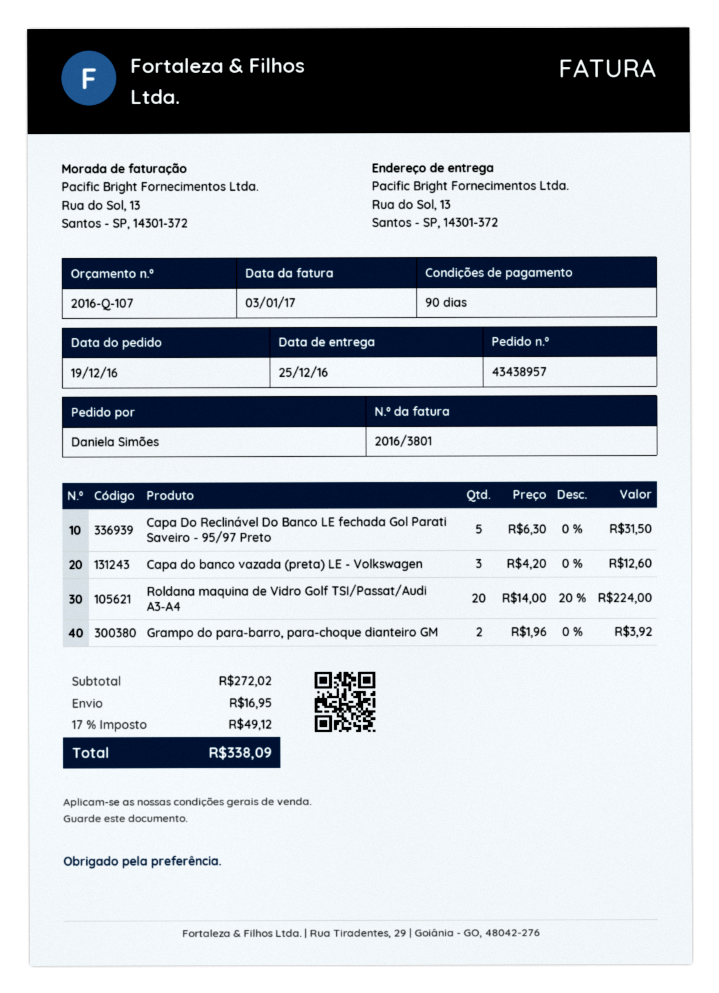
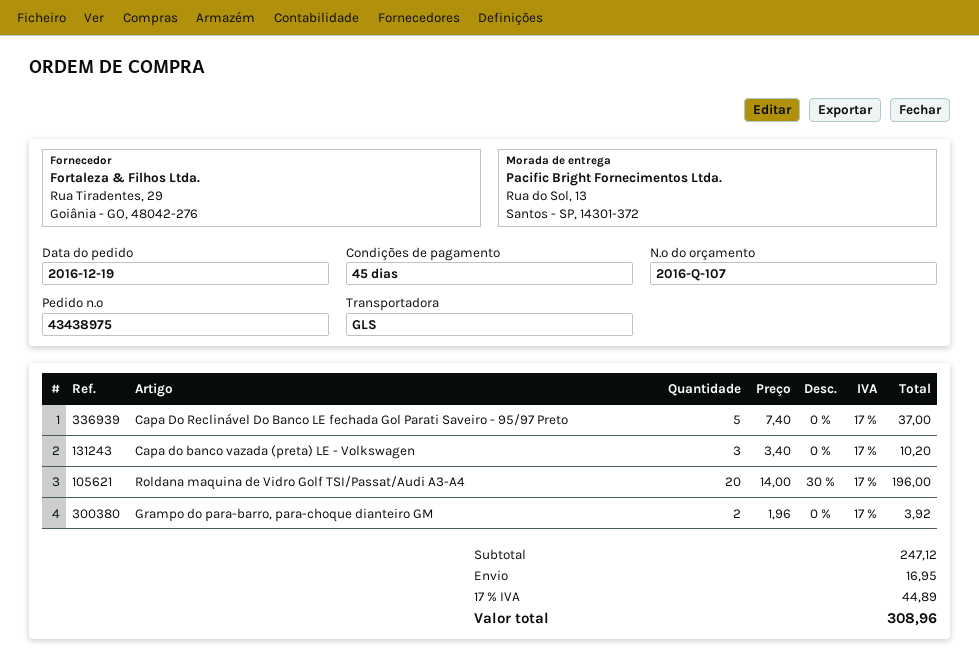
order number: 43438957 -> 43438975
payment terms: 90 days -> 45 days
Capa Do Reclinável Do Banco LE fechada Gol Parati Saveiro - 95/97 Preto: 5 x 6.30 = 31.50 -> 5 x 7.40 = 37.00
Capa do banco vazada (preta) LE - Volkswagen: 3 x 4.20 = 12.60 -> 3 x 3.40 = 10.20
Roldana maquina de Vidro Golf TSI/Passat/Audi A3-A4: 20 x 14.00 - 20% = 224.00 -> 20 x 14.00 - 30% = 196.00
subtotal: 272.02 -> 247.12
tax: 17% = 49.12 -> 17% = 44.89
total: 338.09 -> 308.96

